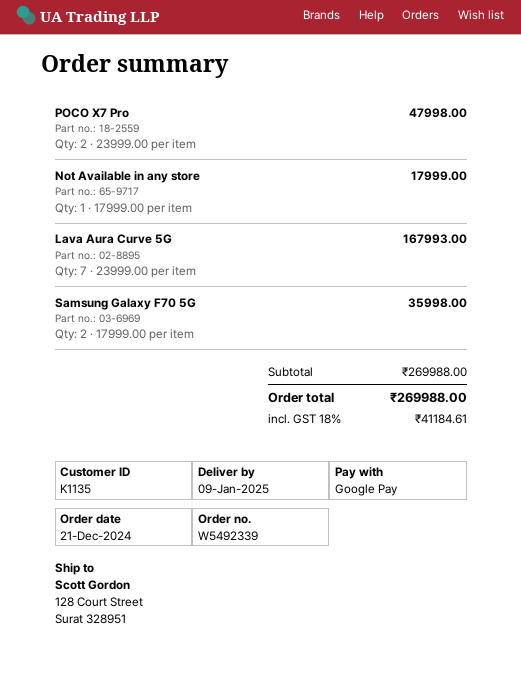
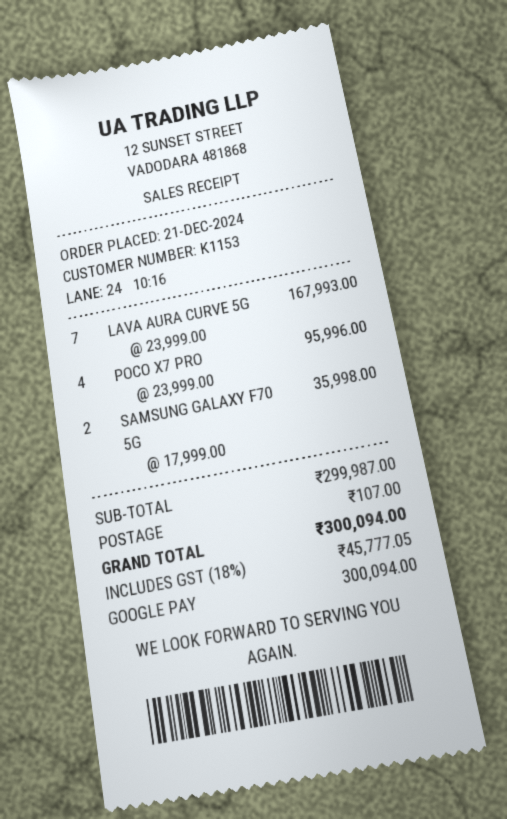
customer number: K1135 -> K1153
POCO X7 Pro: 2 x 23999.00 = 47998.00 -> 4 x 23999.00 = 95996.00
Not Available in any store: 1 x 17999.00 = 17999.00 -> none
subtotal: 269988.00 -> 299987.00
shipping: none -> 107.00
tax: 18% = 41184.61 -> 18% = 45777.05
total: 269988.00 -> 300094.00

